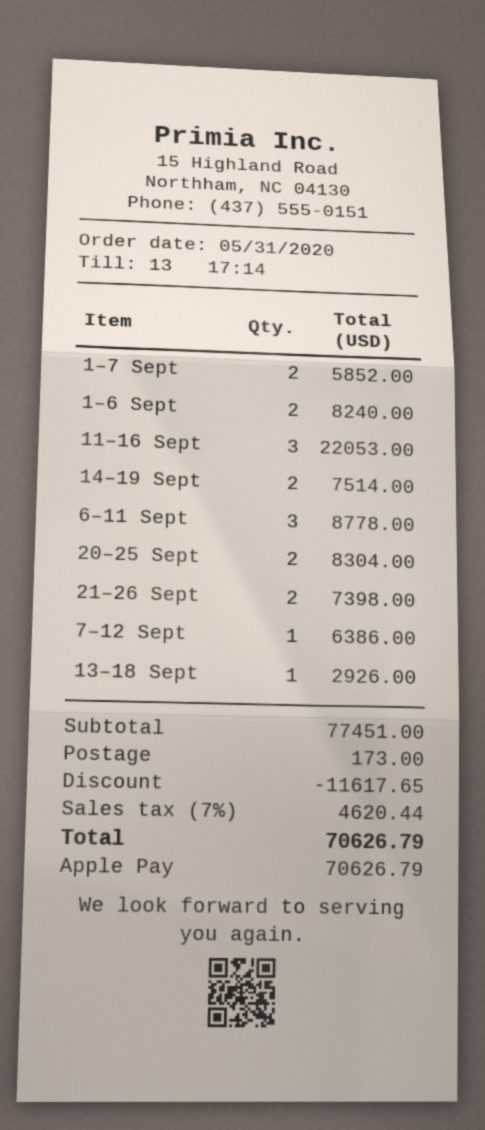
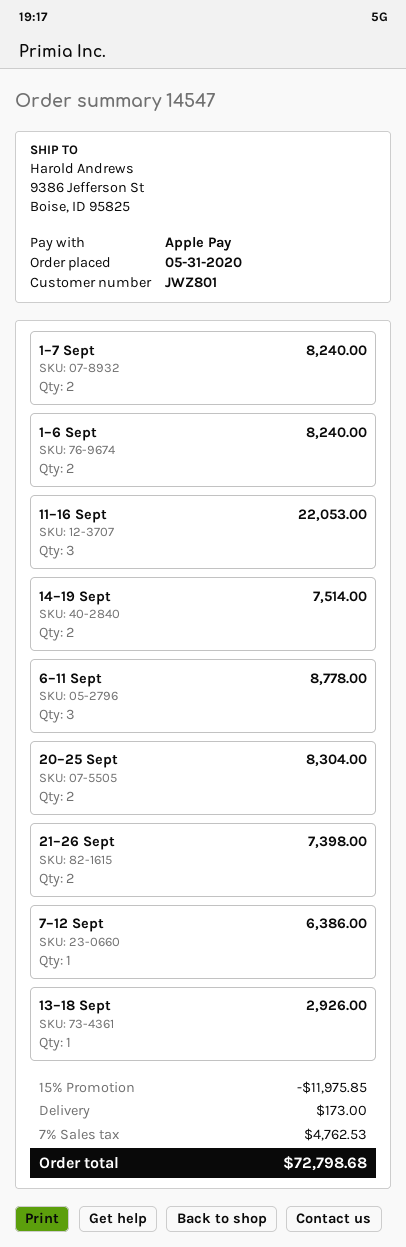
1–7 Sept: 2 for 5852.00 -> 2 for 8240.00
discount: 11617.65 -> 11975.85
tax: 7% = 4620.44 -> 7% = 4762.53
total: 70626.79 -> 72798.68

